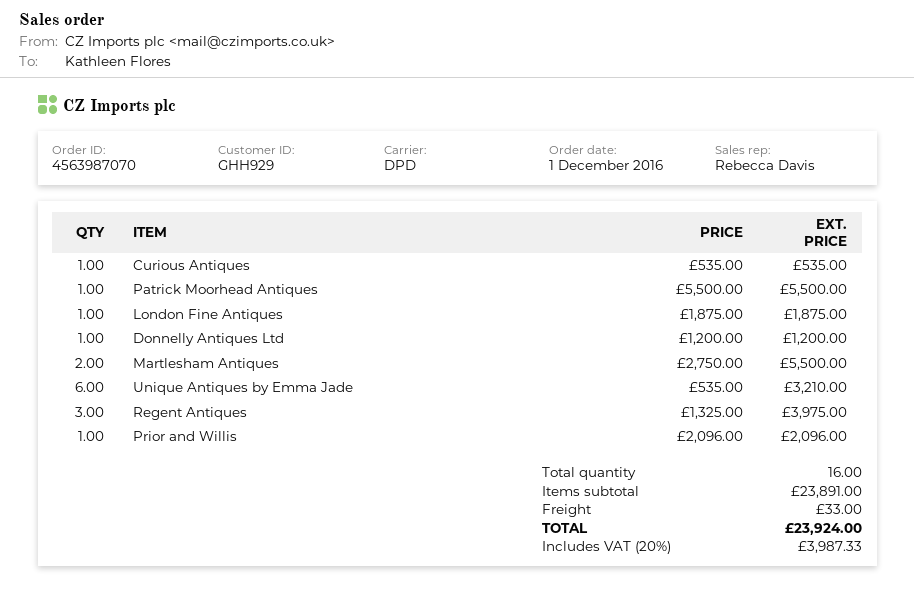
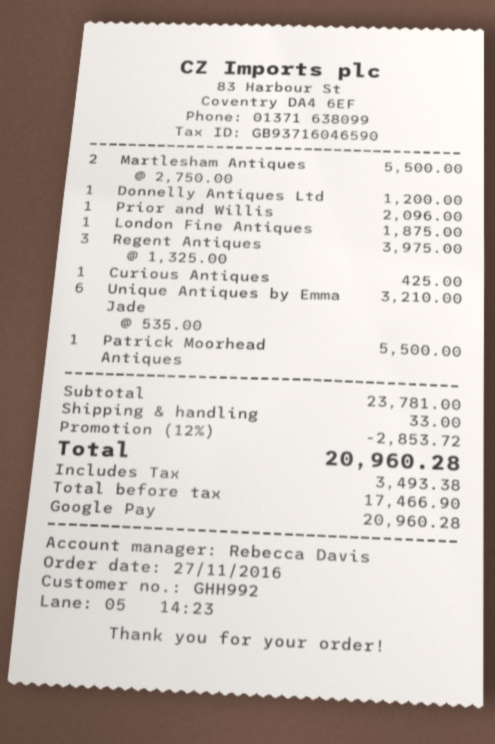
order date: 2016-12-01 -> 2016-11-27
customer number: GHH929 -> GHH992
Curious Antiques: 1 x 535.00 = 535.00 -> 1 x 425.00 = 425.00
subtotal: 23891.00 -> 23781.00
discount: none -> 12% = 2853.72
tax: 3987.33 -> 3493.38
total: 23924.00 -> 20960.28

